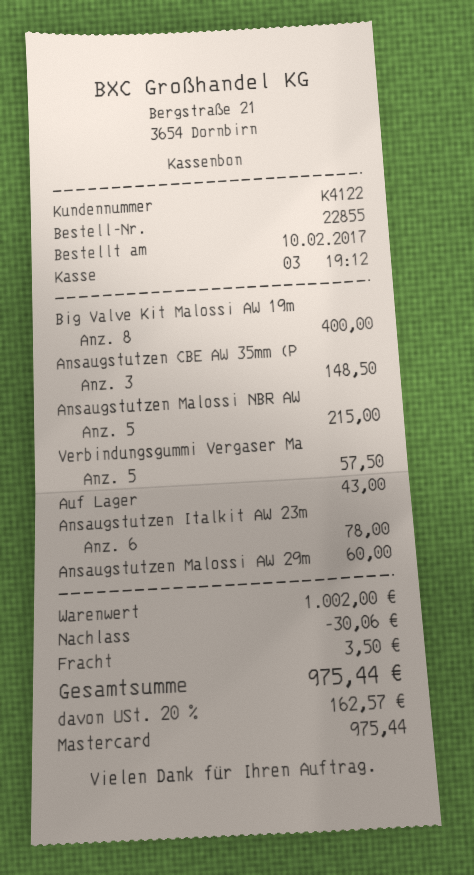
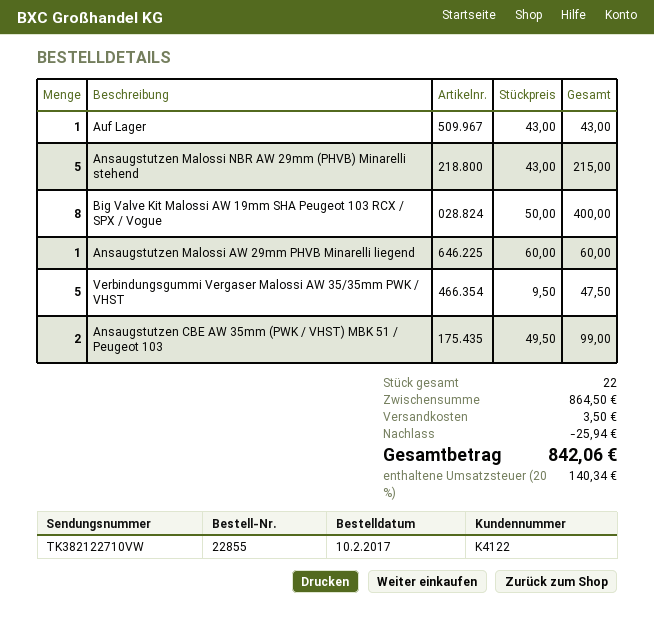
Ansaugstutzen CBE AW 35mm (P: 3 for 148.50 -> 2 for 99.00
Verbindungsgummi Vergaser Ma: 5 for 57.50 -> 5 for 47.50
Ansaugstutzen Italkit AW 23m: 6 for 78.00 -> none
subtotal: 1002.00 -> 864.50
discount: 30.06 -> 25.94
tax: 20% = 162.57 -> 20% = 140.34
total: 975.44 -> 842.06

